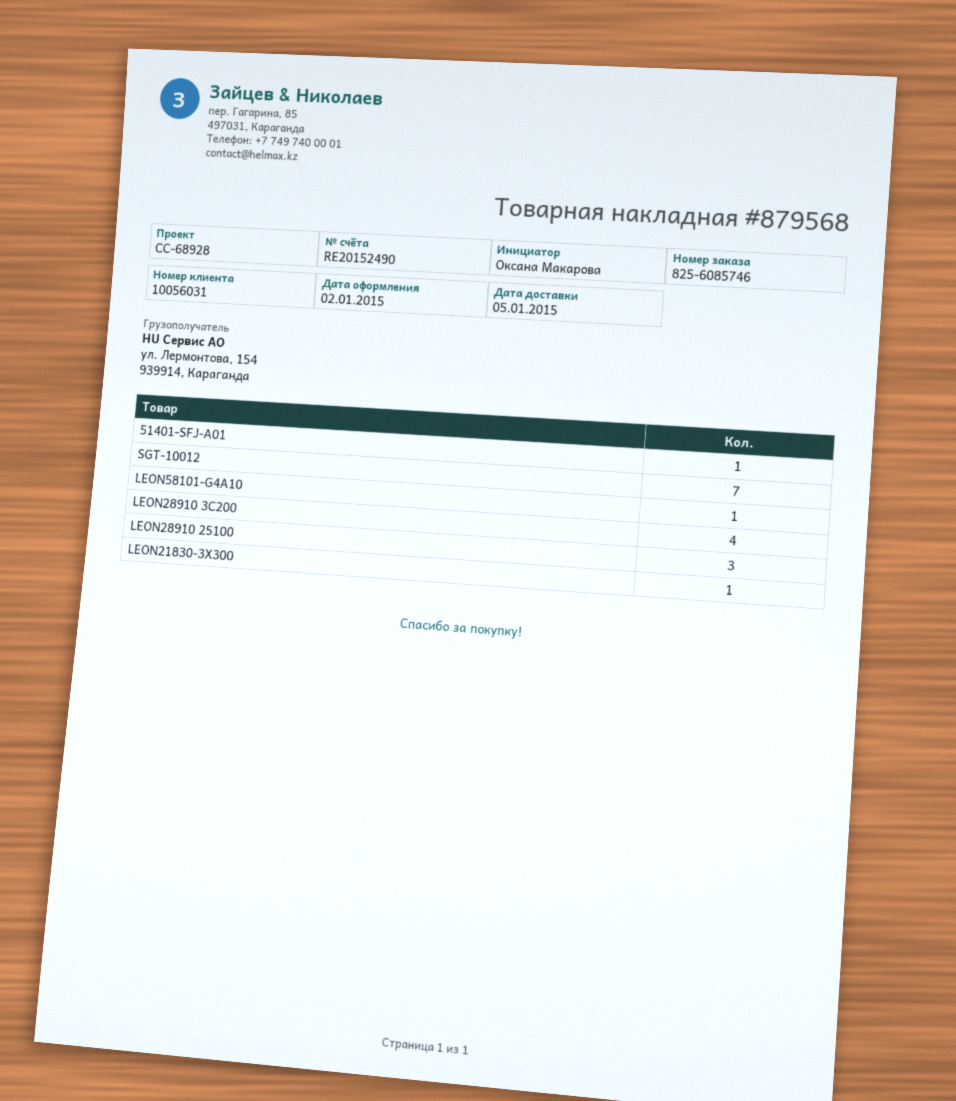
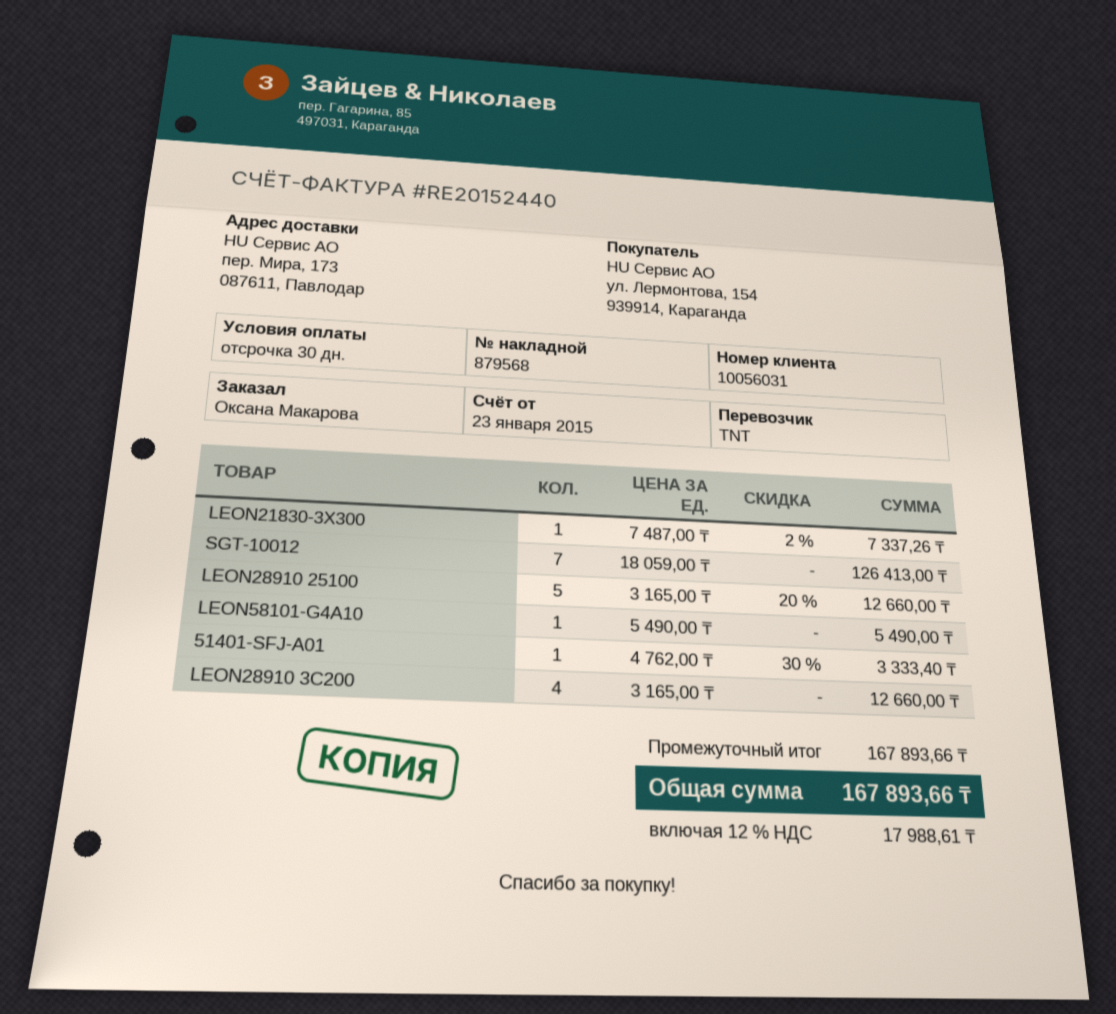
invoice number: RE20152490 -> RE20152440
ship to: ул. Лермонтова, 154, 939914, Караганда -> пер. Мира, 173, 087611, Павлодар
LEON28910 25100: 3 -> 5

